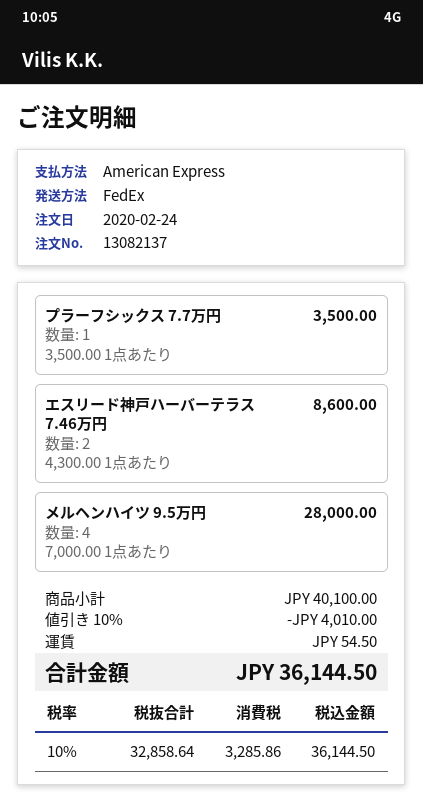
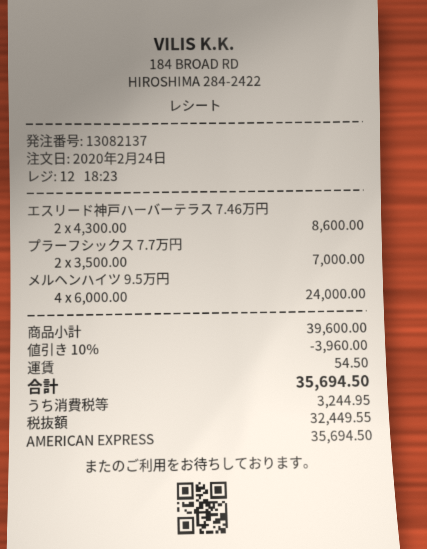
プラーフシックス 7.7万円: 1 x 3500.00 = 3500.00 -> 2 x 3500.00 = 7000.00
メルヘンハイツ 9.5万円: 4 x 7000.00 = 28000.00 -> 4 x 6000.00 = 24000.00
subtotal: 40100.00 -> 39600.00
discount: 10% = 4010.00 -> 10% = 3960.00
net: 32858.64 -> 32449.55
tax: 3285.86 -> 3244.95
total: 36144.50 -> 35694.50

